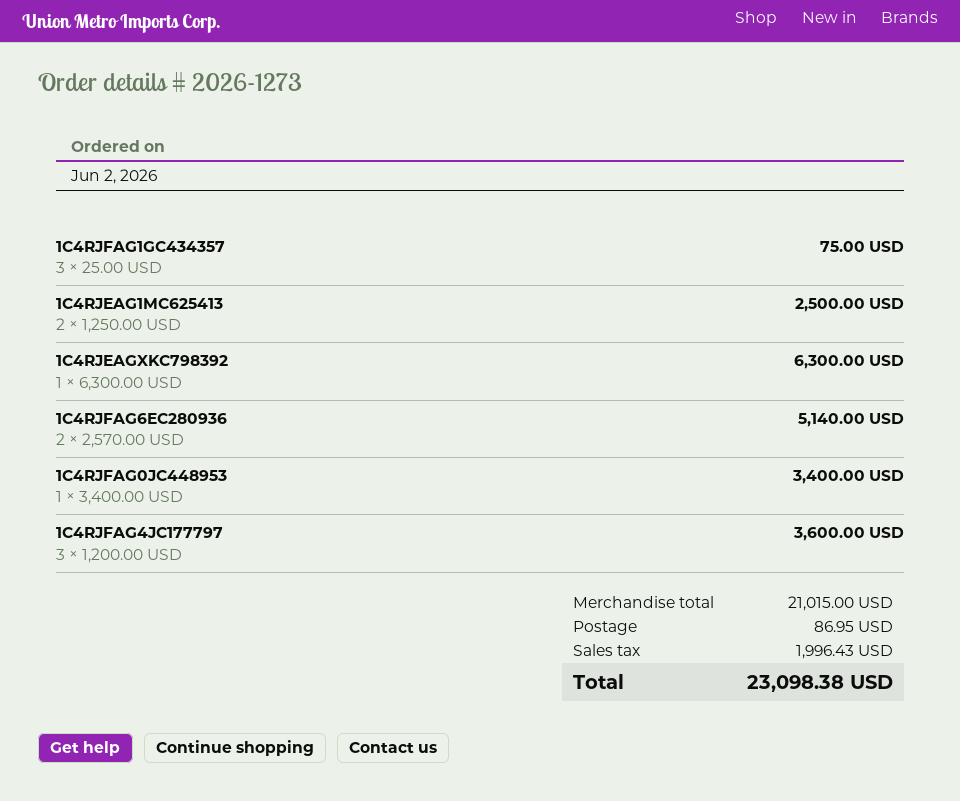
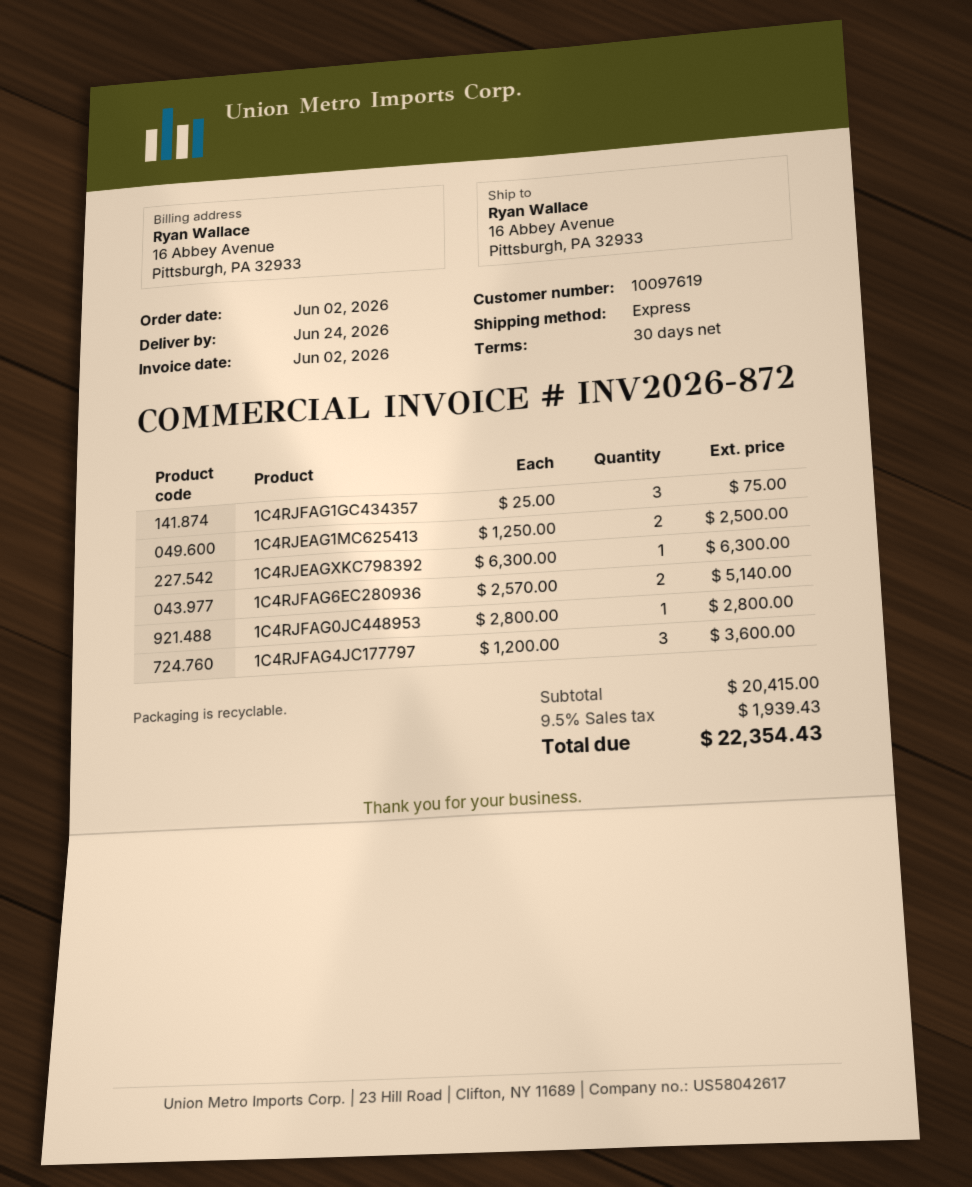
1C4RJFAG0JC448953: 1 x 3400.00 = 3400.00 -> 1 x 2800.00 = 2800.00
subtotal: 21015.00 -> 20415.00
shipping: 86.95 -> none
tax: 1996.43 -> 1939.43
total: 23098.38 -> 22354.43

